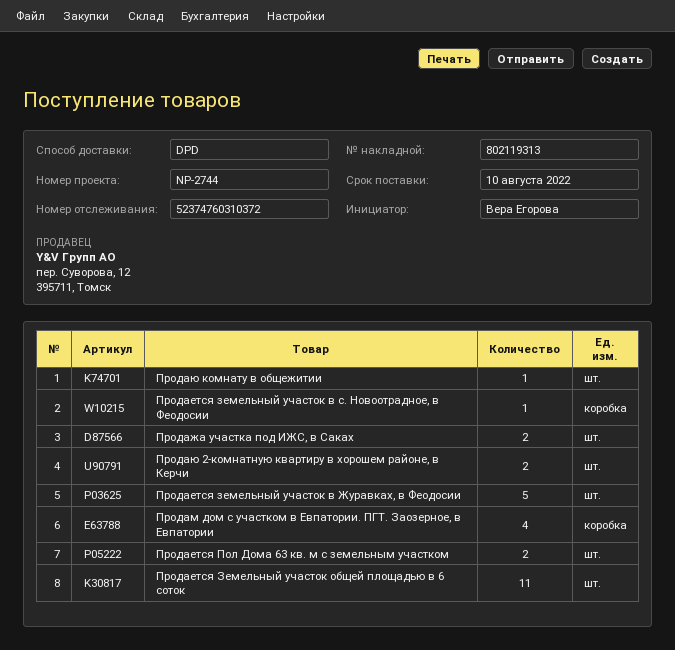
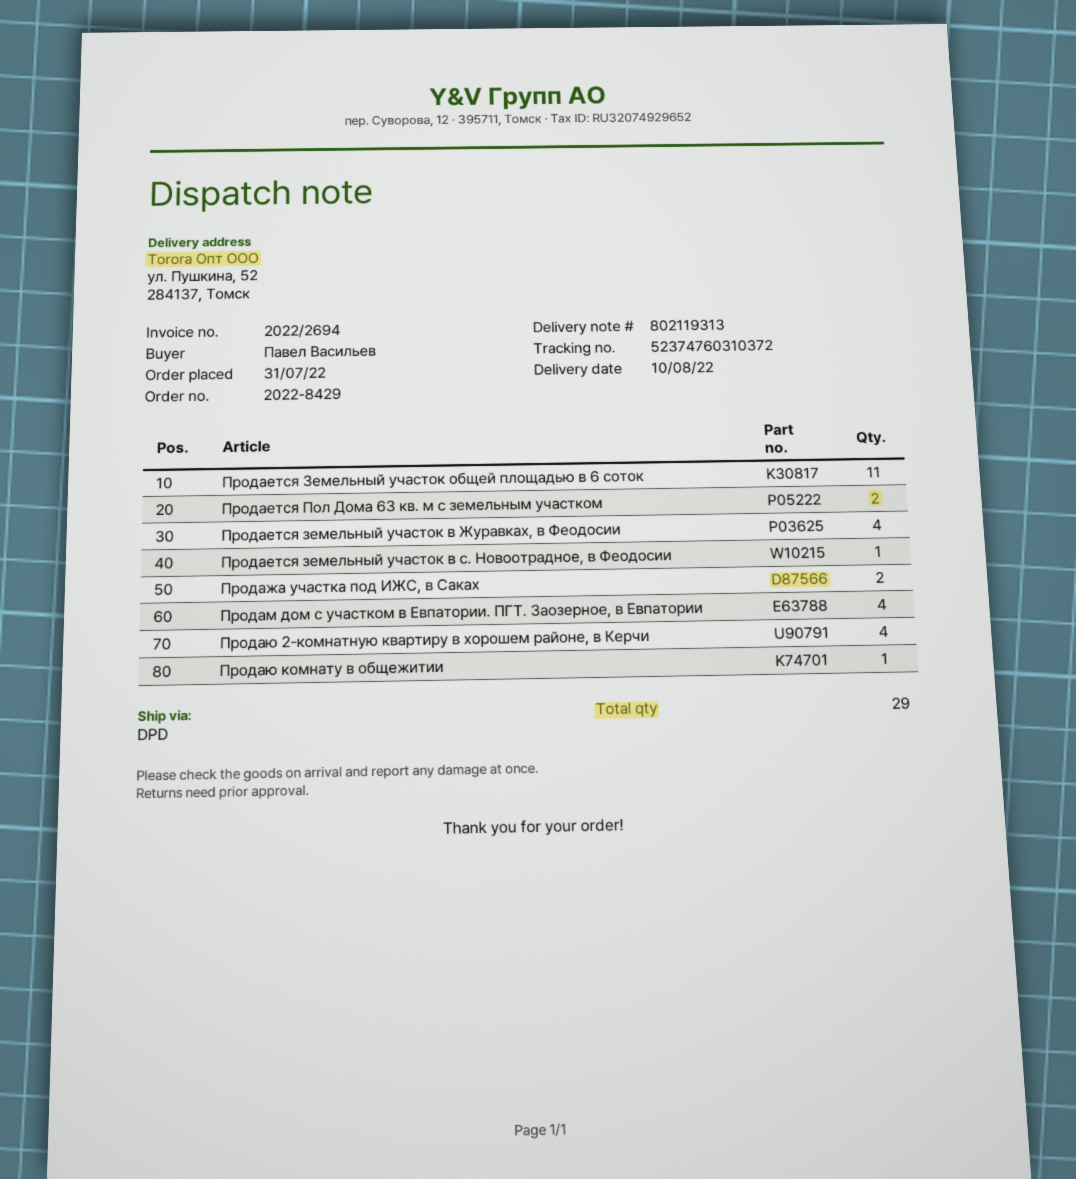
ordered by: Вера Егорова -> Павел Васильев
Продаю 2-комнатную квартиру в хорошем районе, в Керчи: 2 -> 4
Продается земельный участок в Журавках, в Феодосии: 5 -> 4

